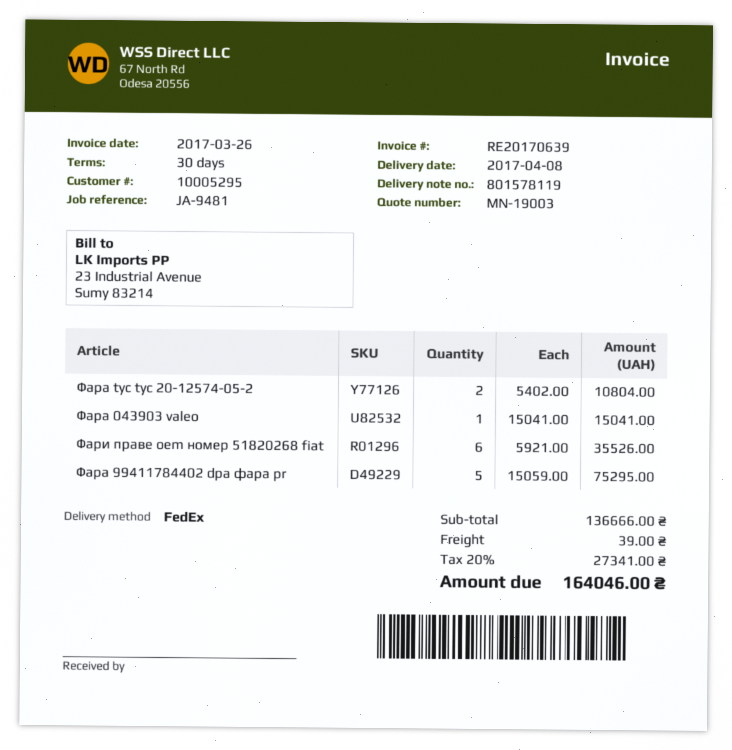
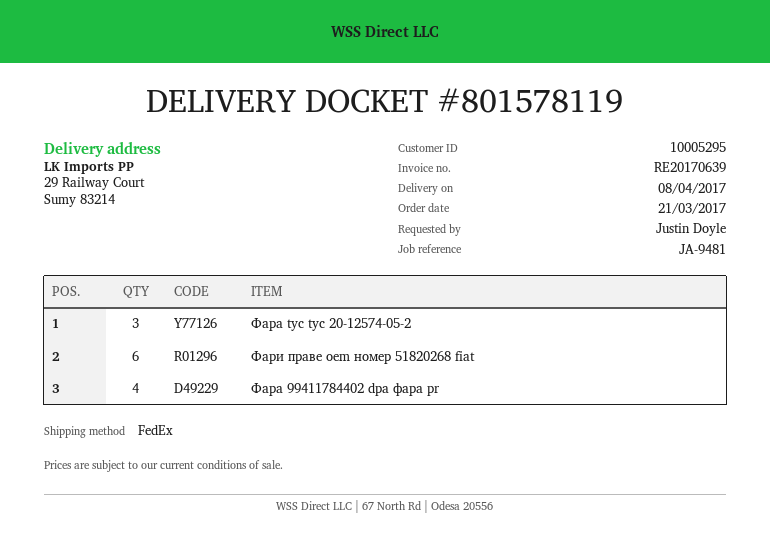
Фара tyc tyc 20-12574-05-2: 2 -> 3
Фара 043903 valeo: 1 -> none
Фара 99411784402 dpa фара pr: 5 -> 4

